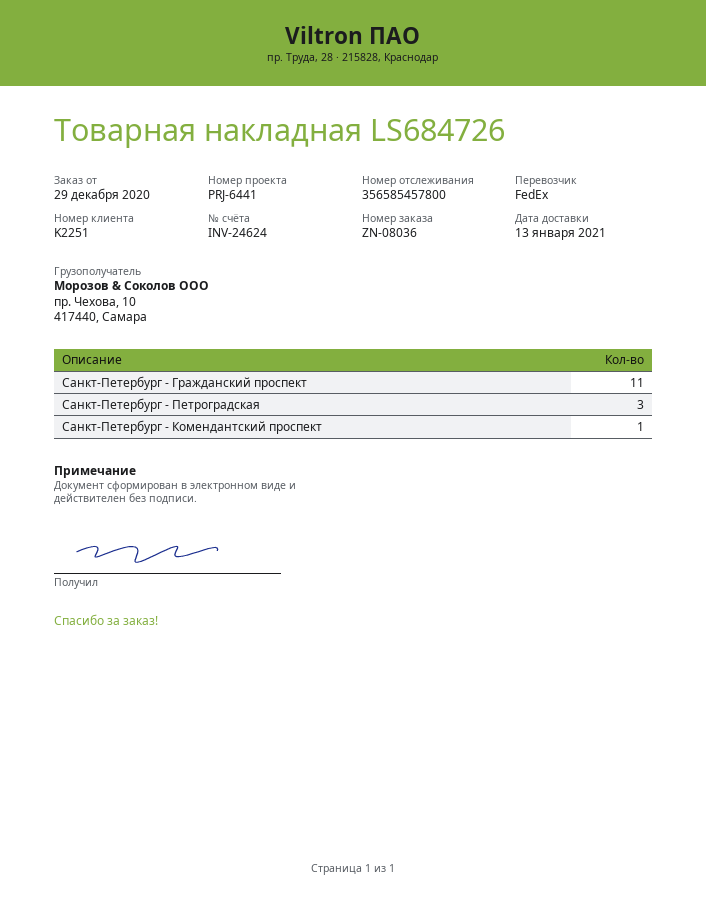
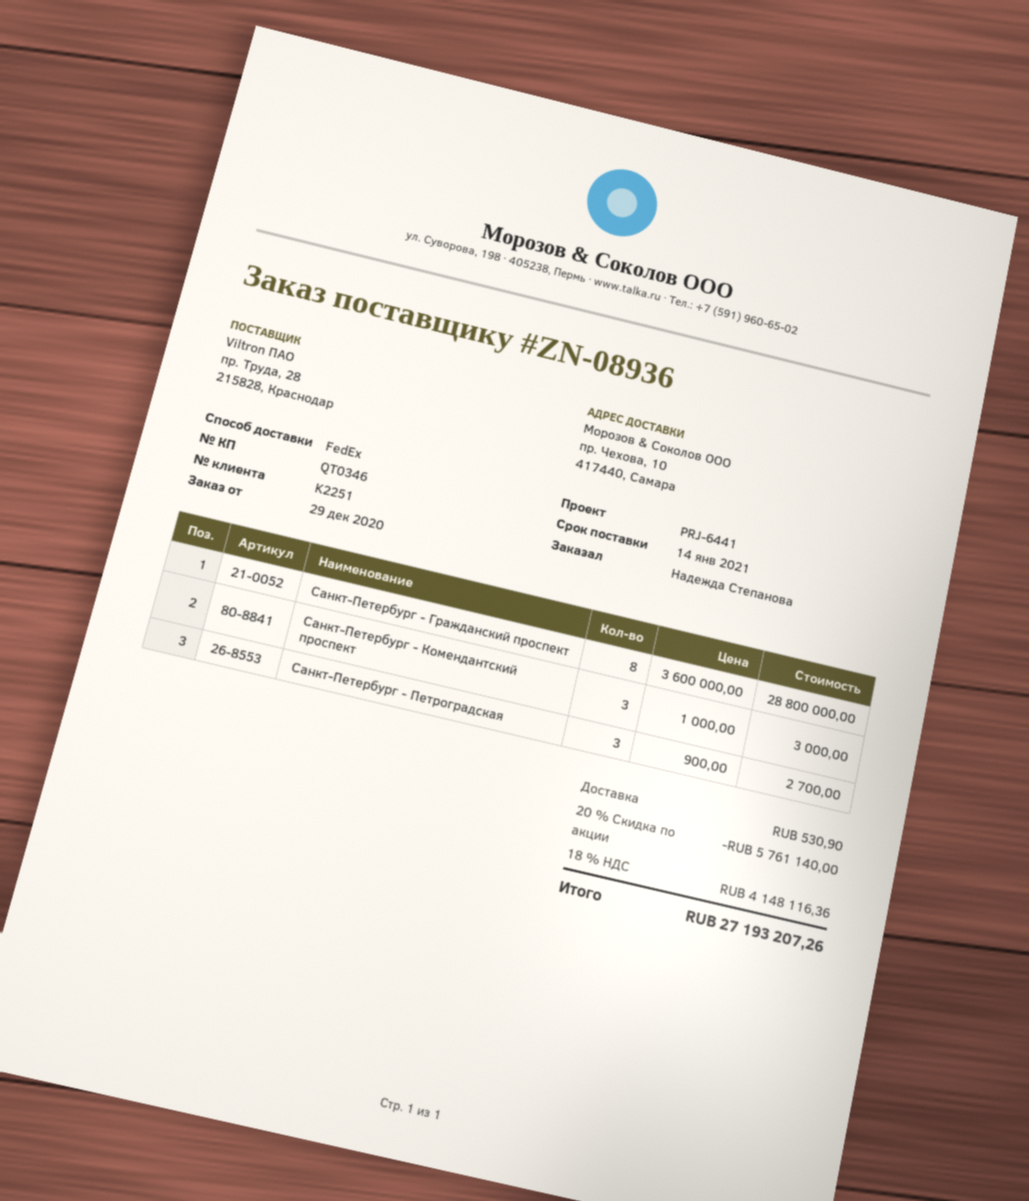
order number: ZN-08036 -> ZN-08936
delivery date: 2021-01-13 -> 2021-01-14
Санкт-Петербург - Гражданский проспект: 11 -> 8
Санкт-Петербург - Комендантский проспект: 1 -> 3

